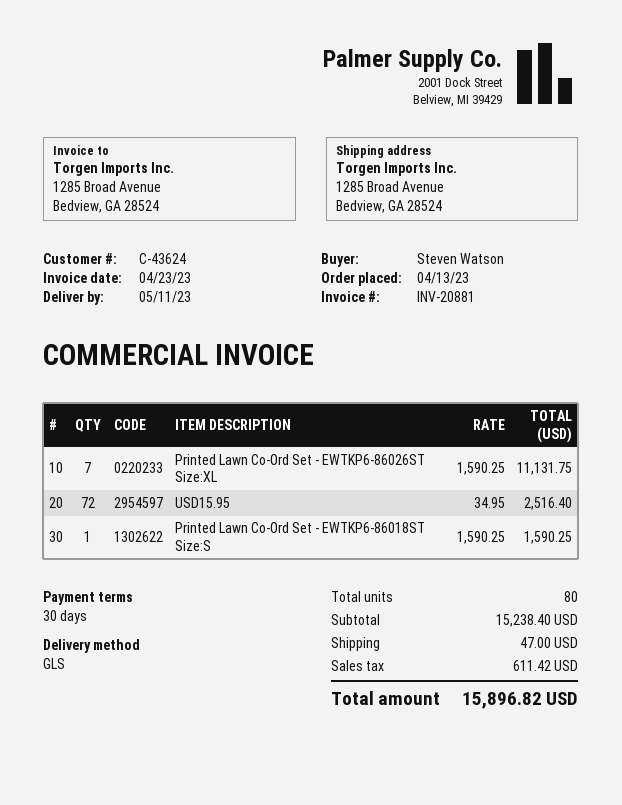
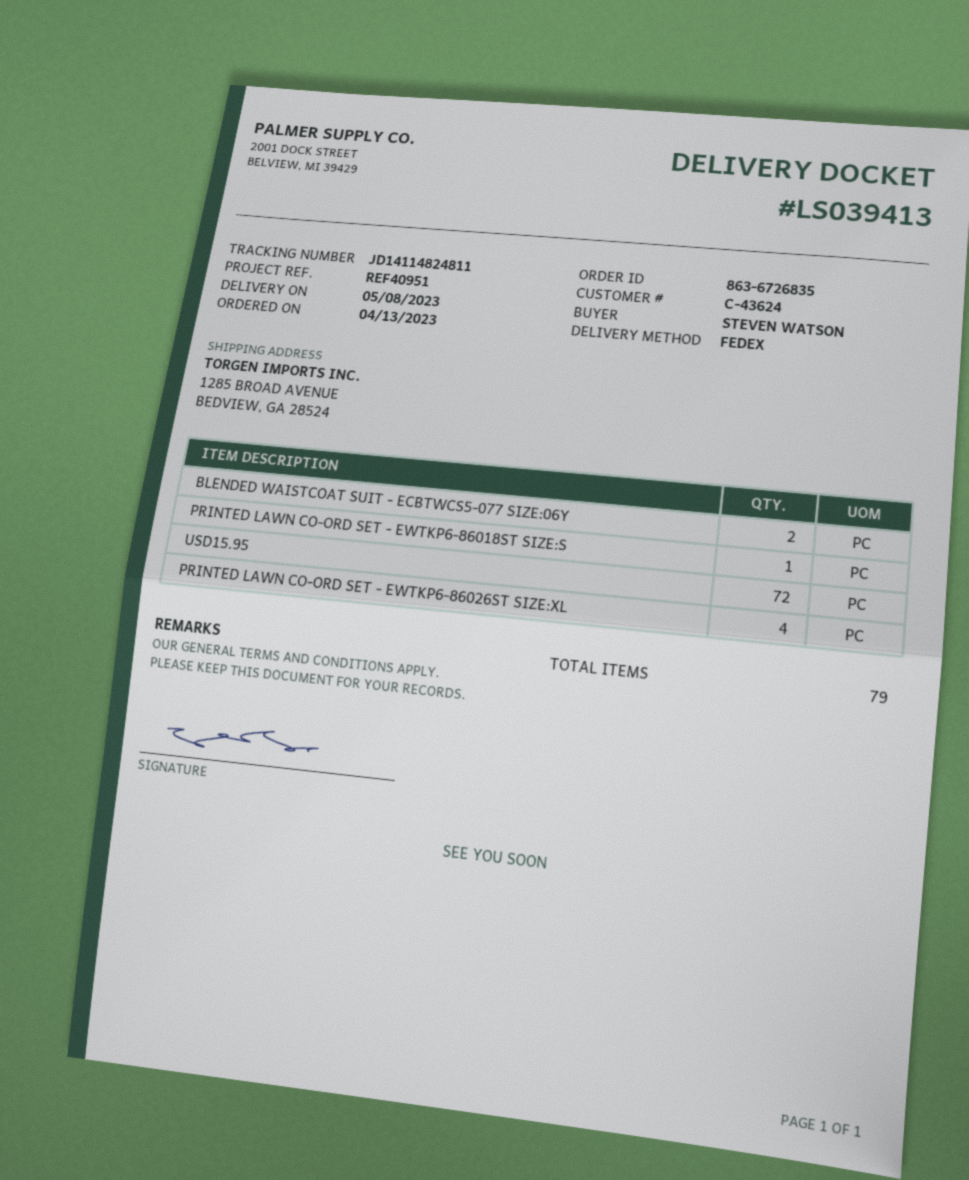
delivery date: 2023-05-11 -> 2023-05-08
shipping method: GLS -> FedEx
Printed Lawn Co-Ord Set - EWTKP6-86026ST Size:XL: 7 -> 4
BLENDED WAISTCOAT SUIT - ECBTWCS5-077 SIZE:06Y: none -> 2
total quantity: 80 -> 79

